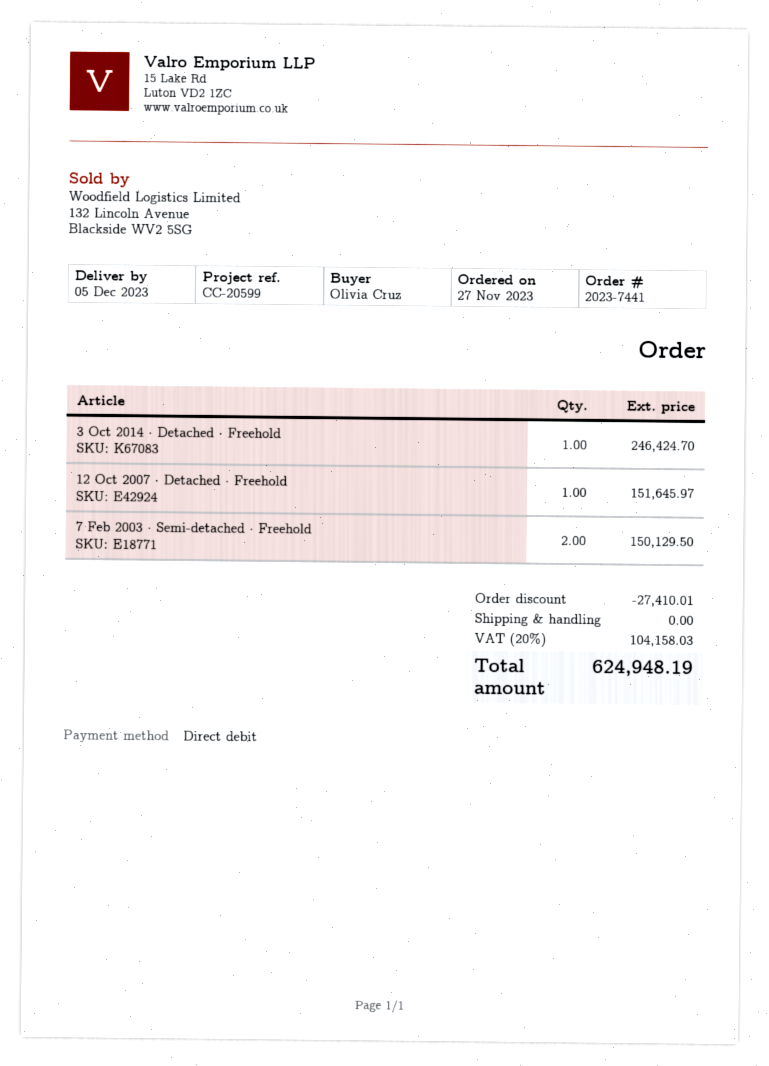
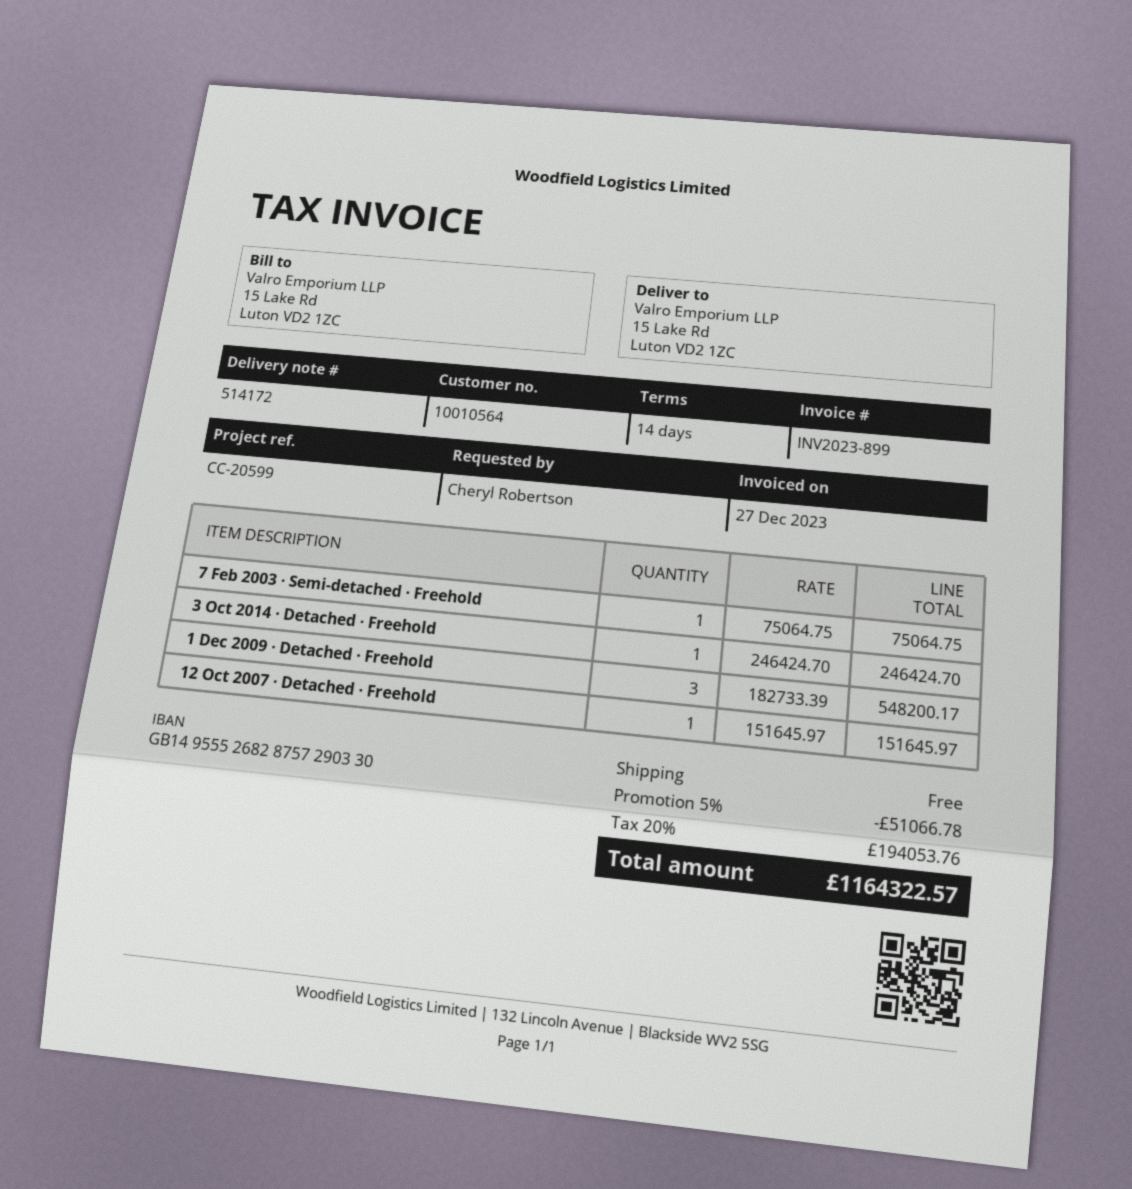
ordered by: Olivia Cruz -> Cheryl Robertson
7 Feb 2003 · Semi-detached · Freehold: 2 for 150129.50 -> 1 for 75064.75
1 Dec 2009 · Detached · Freehold: none -> 3 for 548200.17
discount: 27410.01 -> 51066.78
tax: 20% = 104158.03 -> 20% = 194053.76
total: 624948.19 -> 1164322.57

